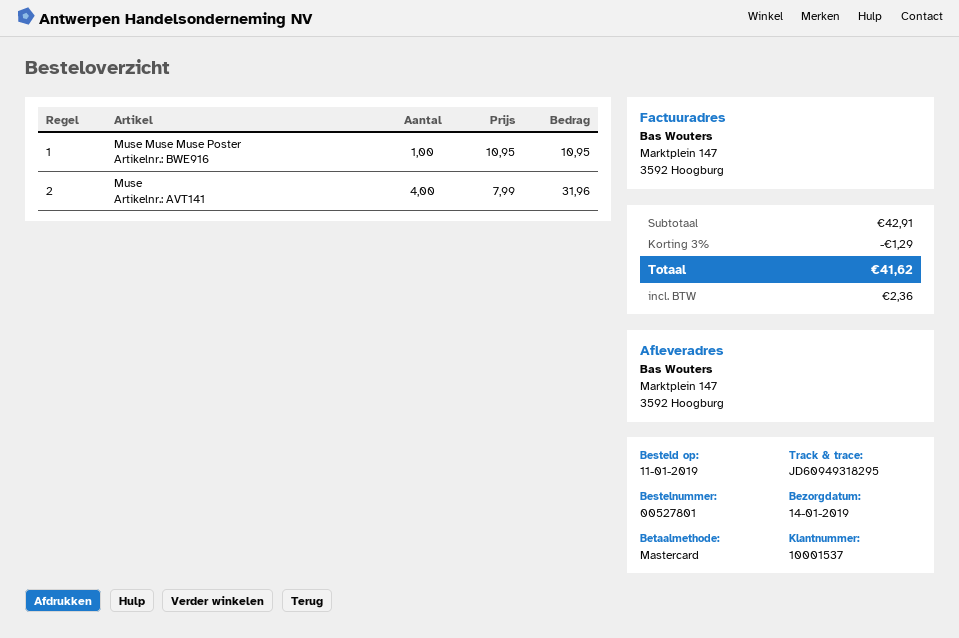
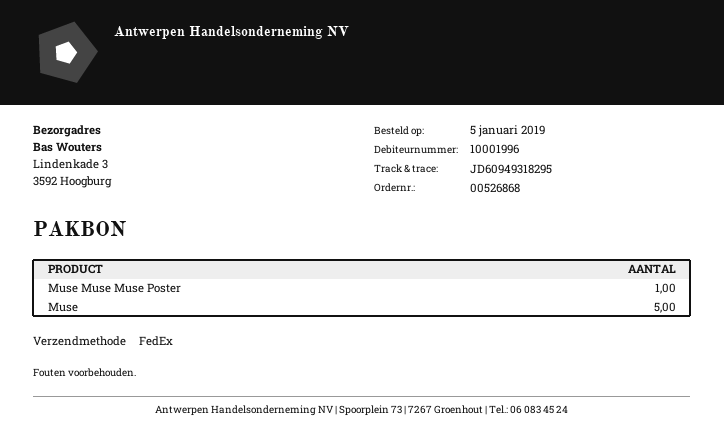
order number: 00527801 -> 00526868
order date: 2019-01-11 -> 2019-01-05
customer number: 10001537 -> 10001996
ship to: Marktplein 147, 3592 Hoogburg -> Lindenkade 3, 3592 Hoogburg
Muse: 4 -> 5

